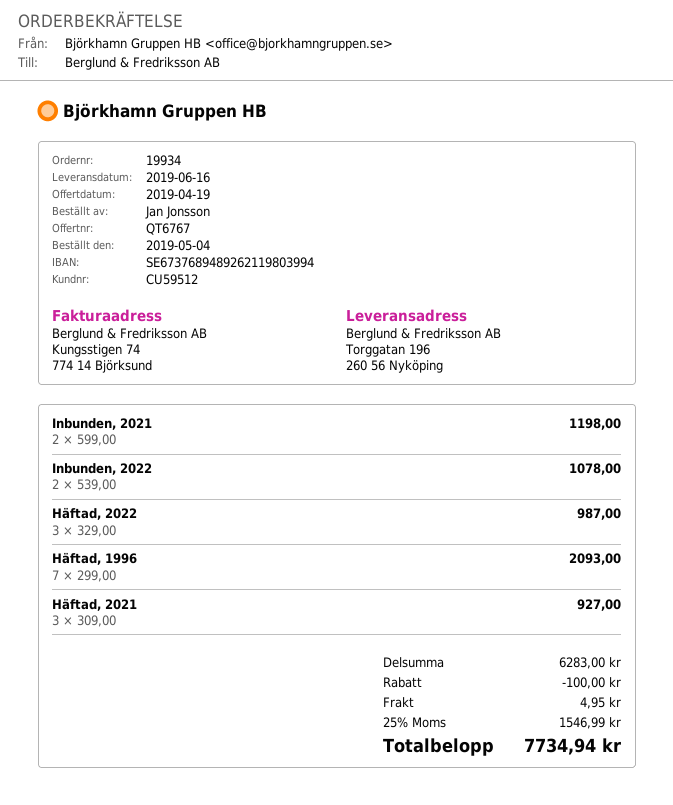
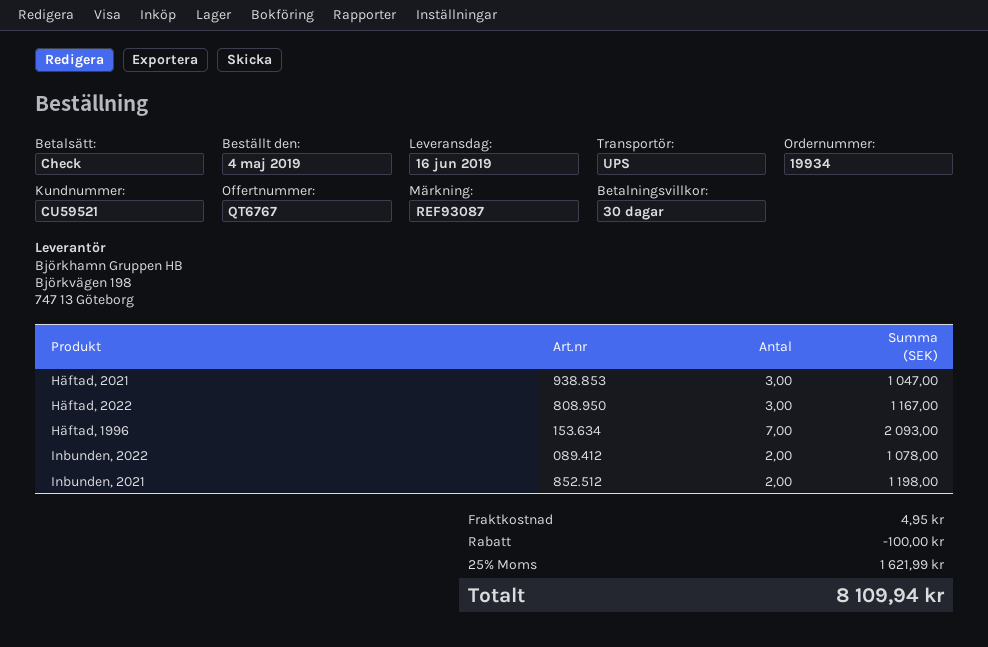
customer number: CU59512 -> CU59521
Häftad, 2022: 3 for 987.00 -> 3 for 1167.00
Häftad, 2021: 3 for 927.00 -> 3 for 1047.00
tax: 25% = 1546.99 -> 25% = 1621.99
total: 7734.94 -> 8109.94

